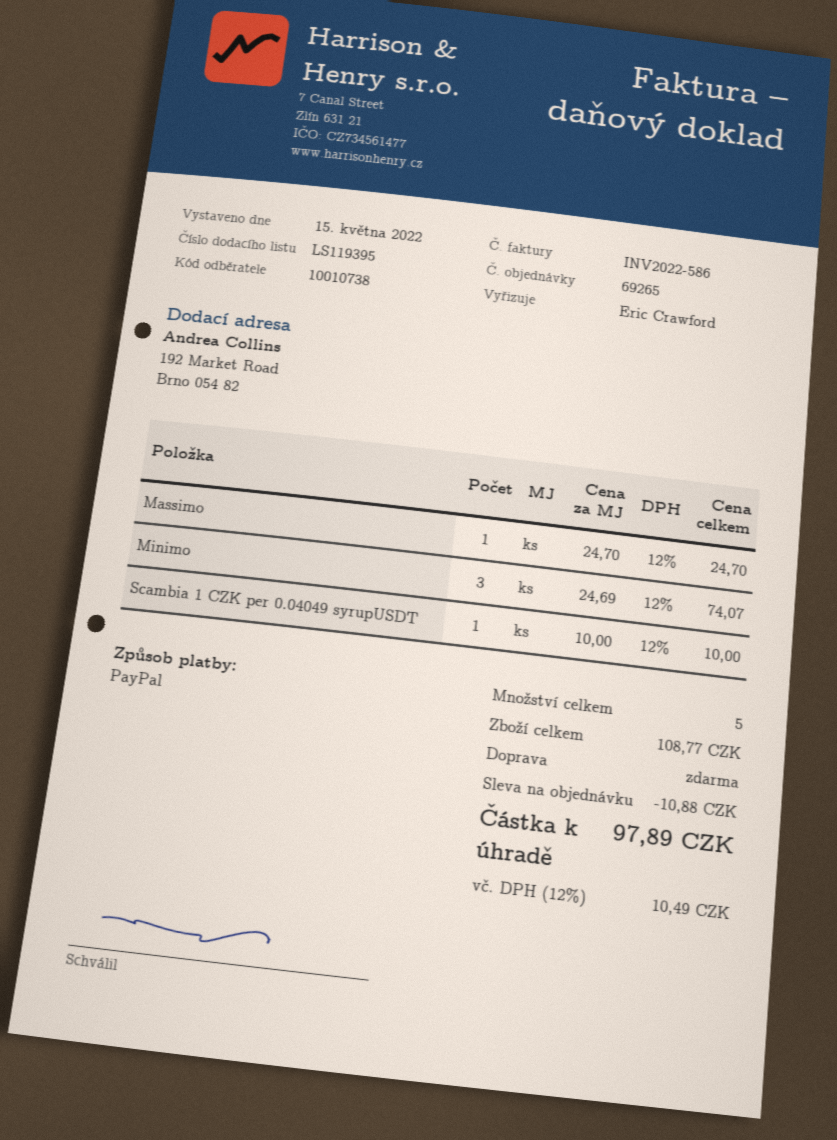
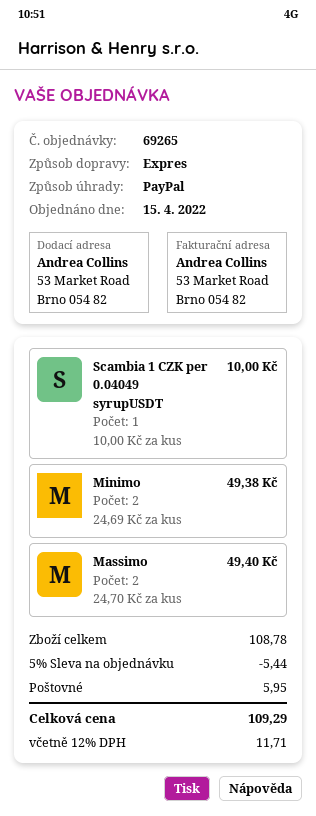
ship to: 192 Market Road, Brno 054 82 -> 53 Market Road, Brno 054 82
Massimo: 1 x 24.70 = 24.70 -> 2 x 24.70 = 49.40
Minimo: 3 x 24.69 = 74.07 -> 2 x 24.69 = 49.38
subtotal: 108.77 -> 108.78
discount: 10.88 -> 5.44
shipping: 0.00 -> 5.95
tax: 12% = 10.49 -> 12% = 11.71
total: 97.89 -> 109.29

